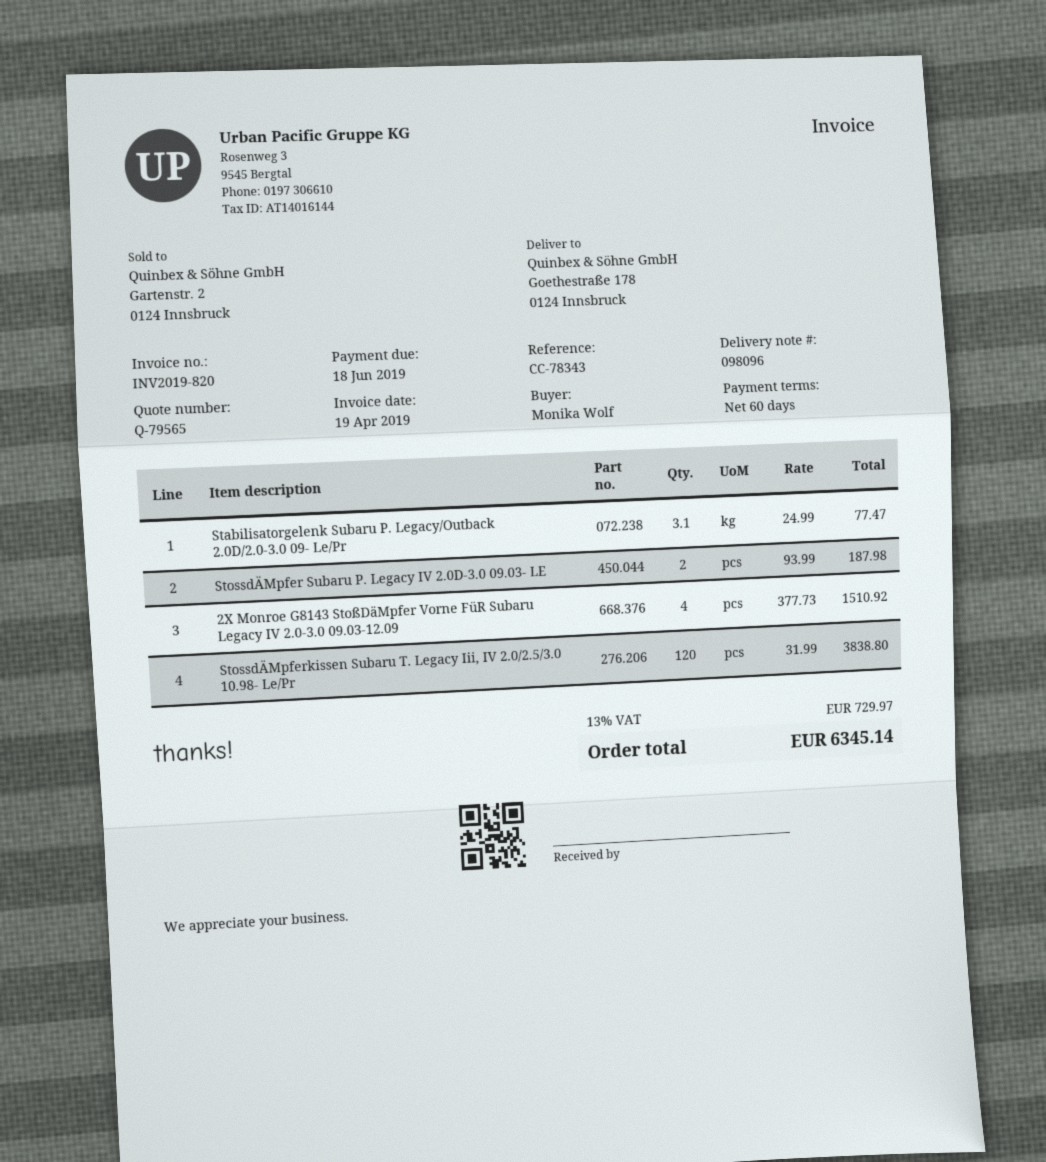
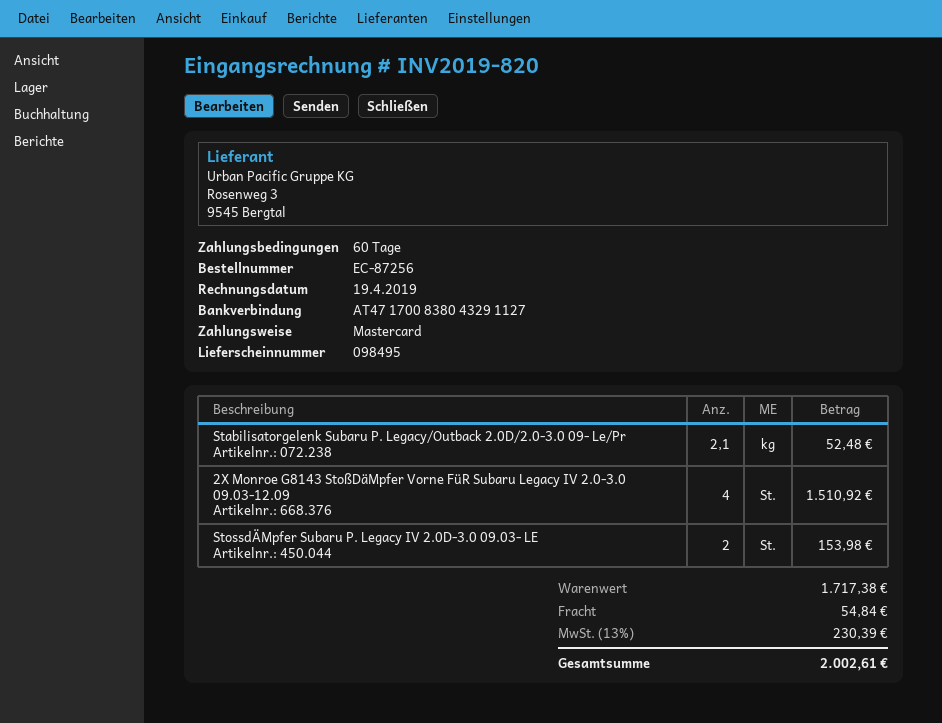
delivery note number: 098096 -> 098495
Stabilisatorgelenk Subaru P. Legacy/Outback 2.0D/2.0-3.0 09- Le/Pr: 3.1 for 77.47 -> 2.1 for 52.48
StossdÄMpfer Subaru P. Legacy IV 2.0D-3.0 09.03- LE: 2 for 187.98 -> 2 for 153.98
StossdÄMpferkissen Subaru T. Legacy Iii, IV 2.0/2.5/3.0 10.98- Le/Pr: 120 for 3838.80 -> none
shipping: none -> 54.84
tax: 13% = 729.97 -> 13% = 230.39
total: 6345.14 -> 2002.61

